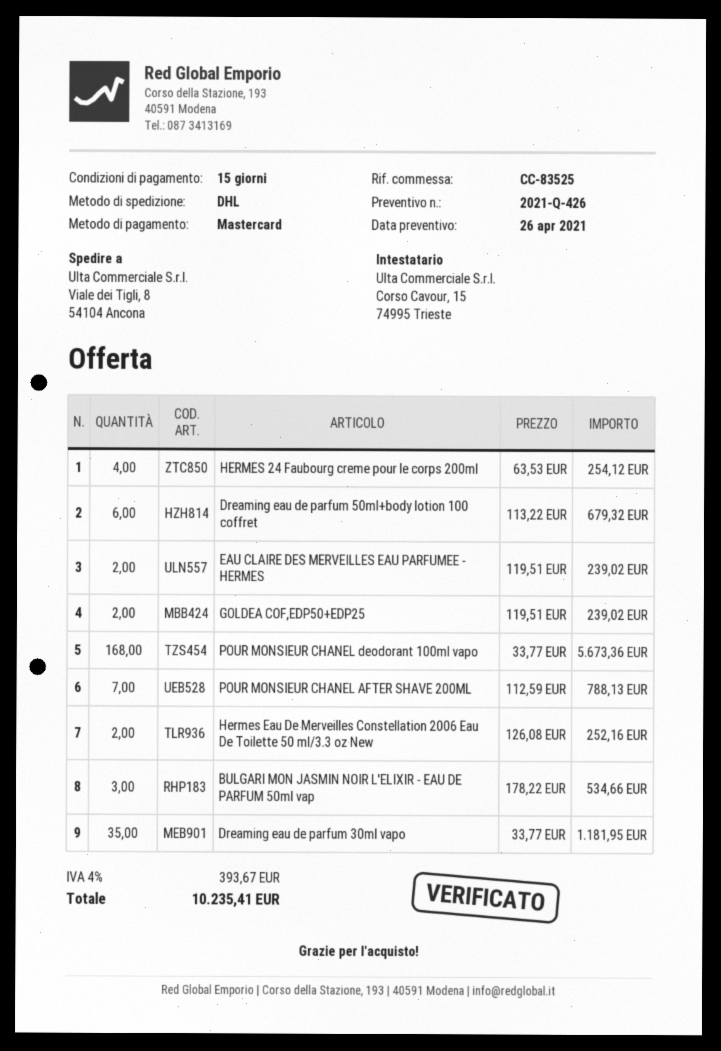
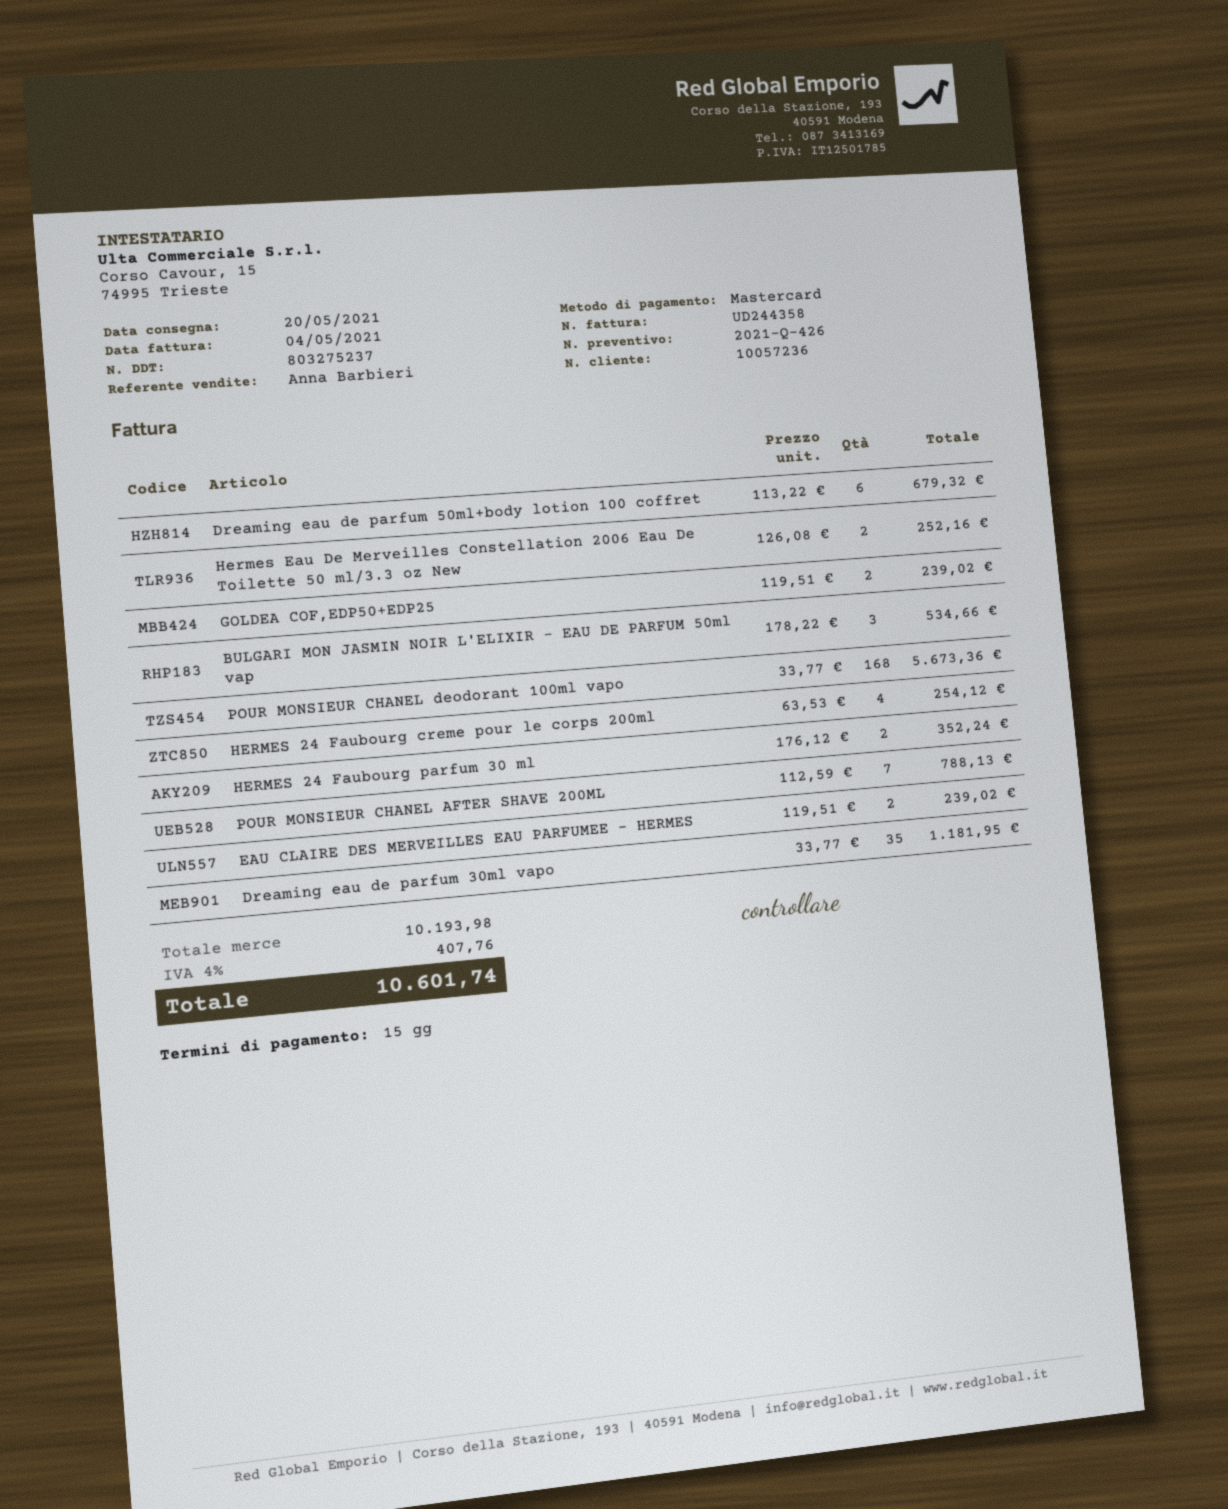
HERMES 24 Faubourg parfum 30 ml: none -> 2 x 176.12 = 352.24
tax: 4% = 393.67 -> 4% = 407.76
total: 10235.41 -> 10601.74

